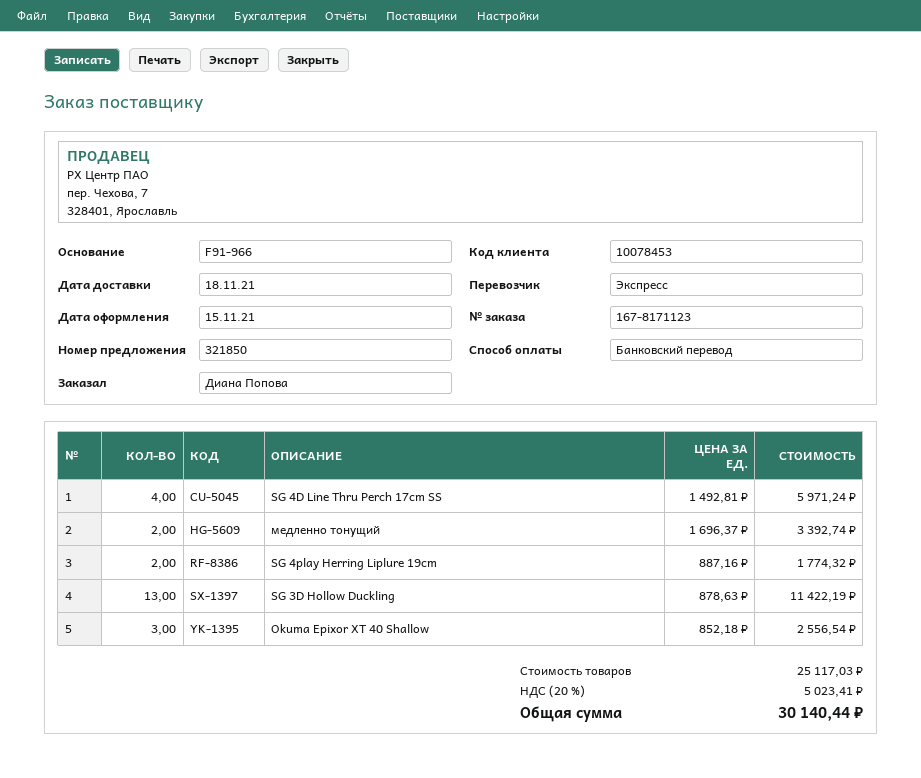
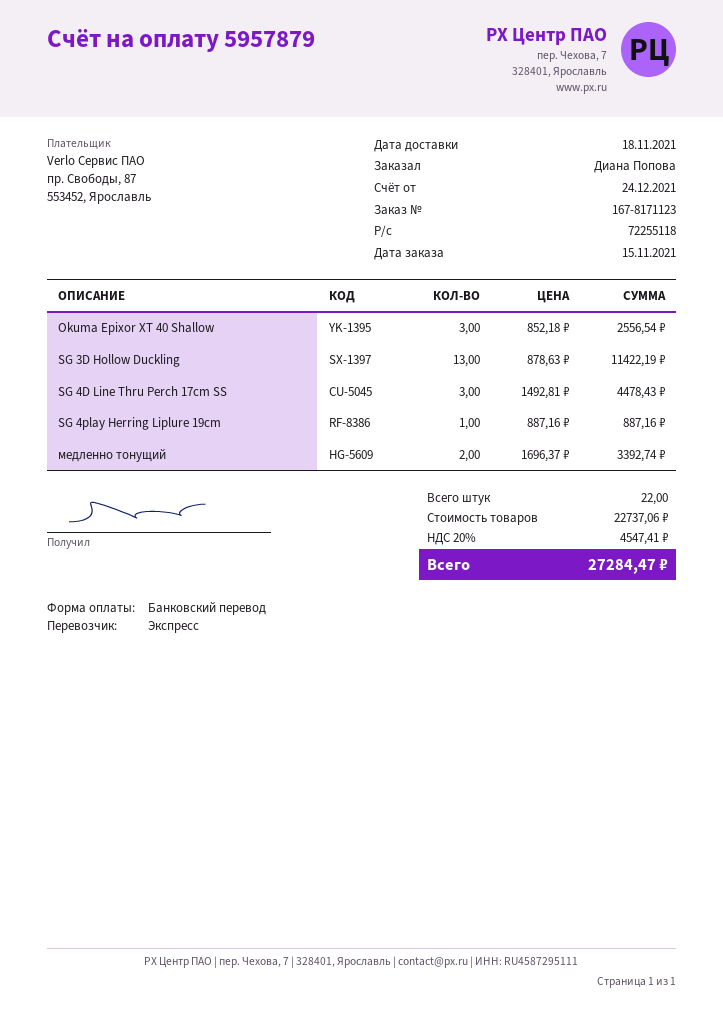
SG 4D Line Thru Perch 17cm SS: 4 x 1492.81 = 5971.24 -> 3 x 1492.81 = 4478.43
SG 4play Herring Liplure 19cm: 2 x 887.16 = 1774.32 -> 1 x 887.16 = 887.16
subtotal: 25117.03 -> 22737.06
tax: 20% = 5023.41 -> 20% = 4547.41
total: 30140.44 -> 27284.47

